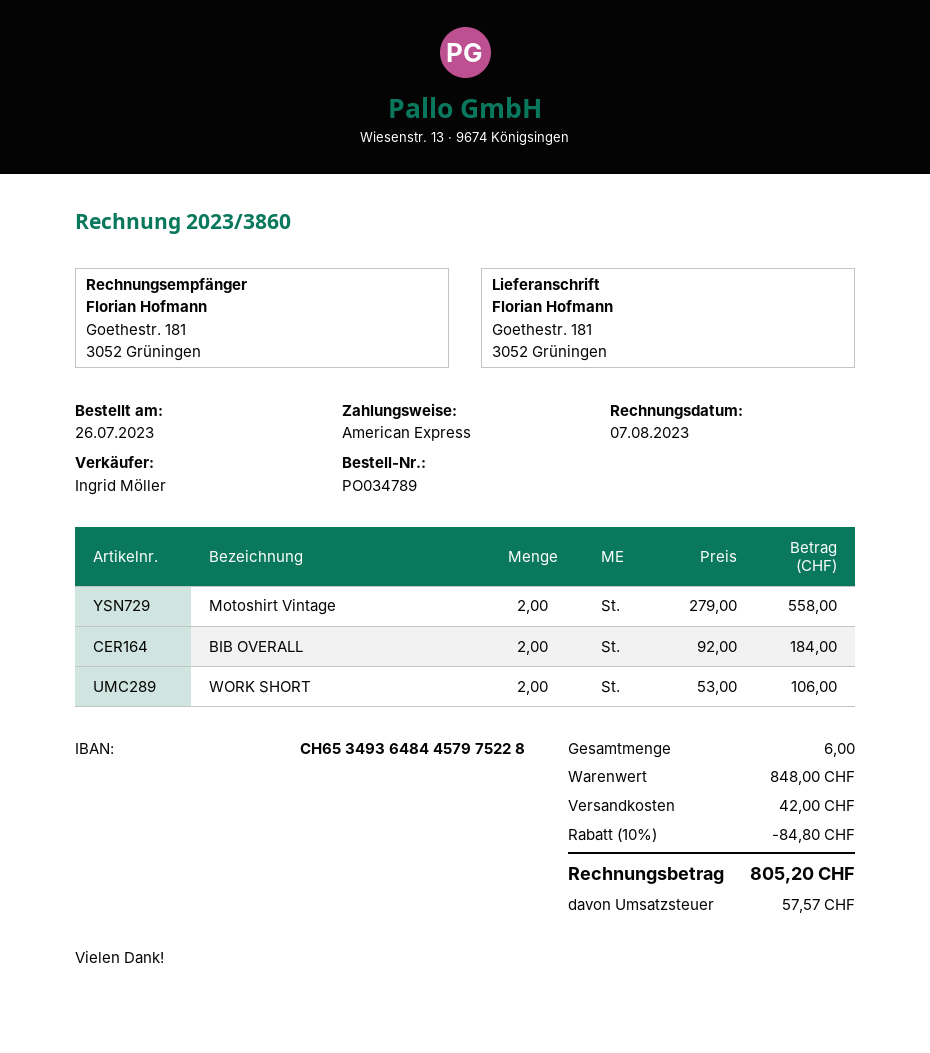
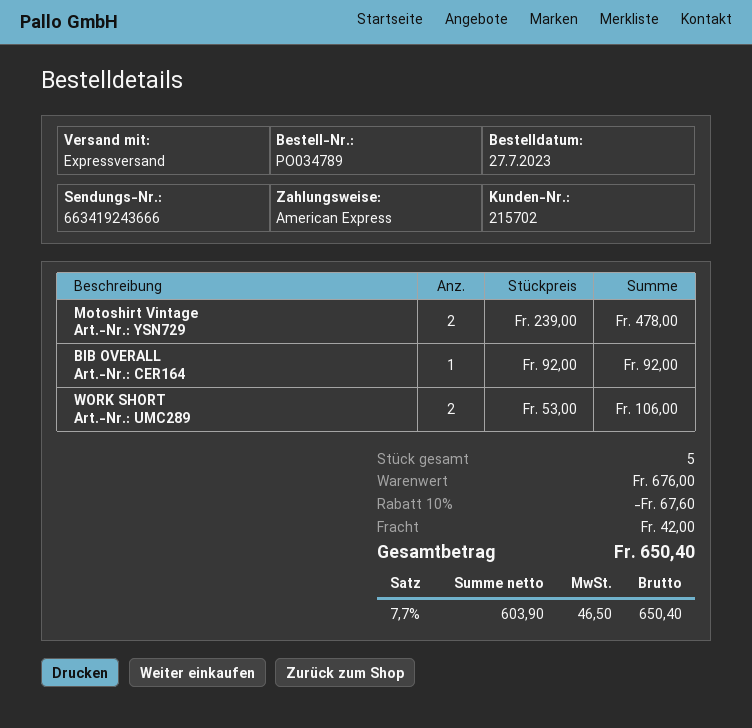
order date: 2023-07-26 -> 2023-07-27
Motoshirt Vintage: 2 x 279.00 = 558.00 -> 2 x 239.00 = 478.00
BIB OVERALL: 2 x 92.00 = 184.00 -> 1 x 92.00 = 92.00
total quantity: 6 -> 5
subtotal: 848.00 -> 676.00
discount: 10% = 84.80 -> 10% = 67.60
tax: 57.57 -> 46.50
total: 805.20 -> 650.40

